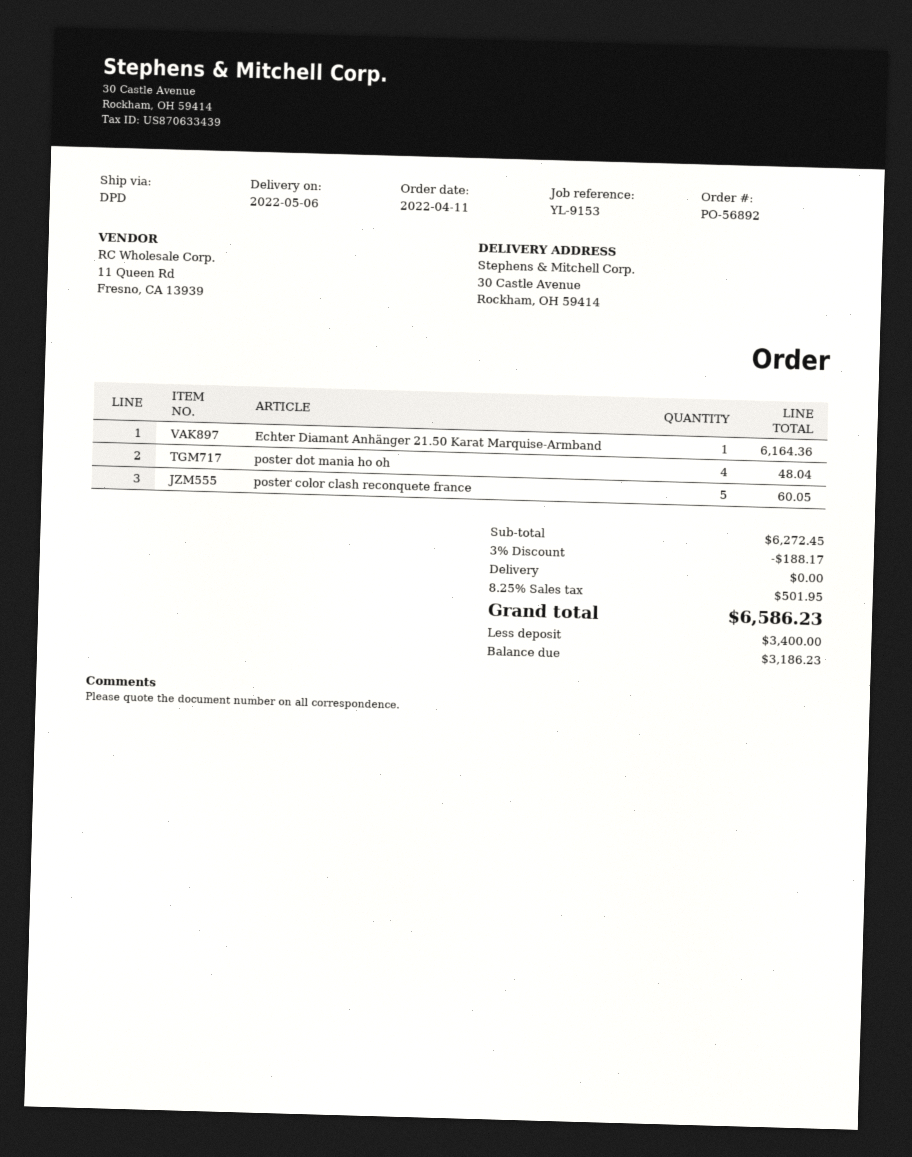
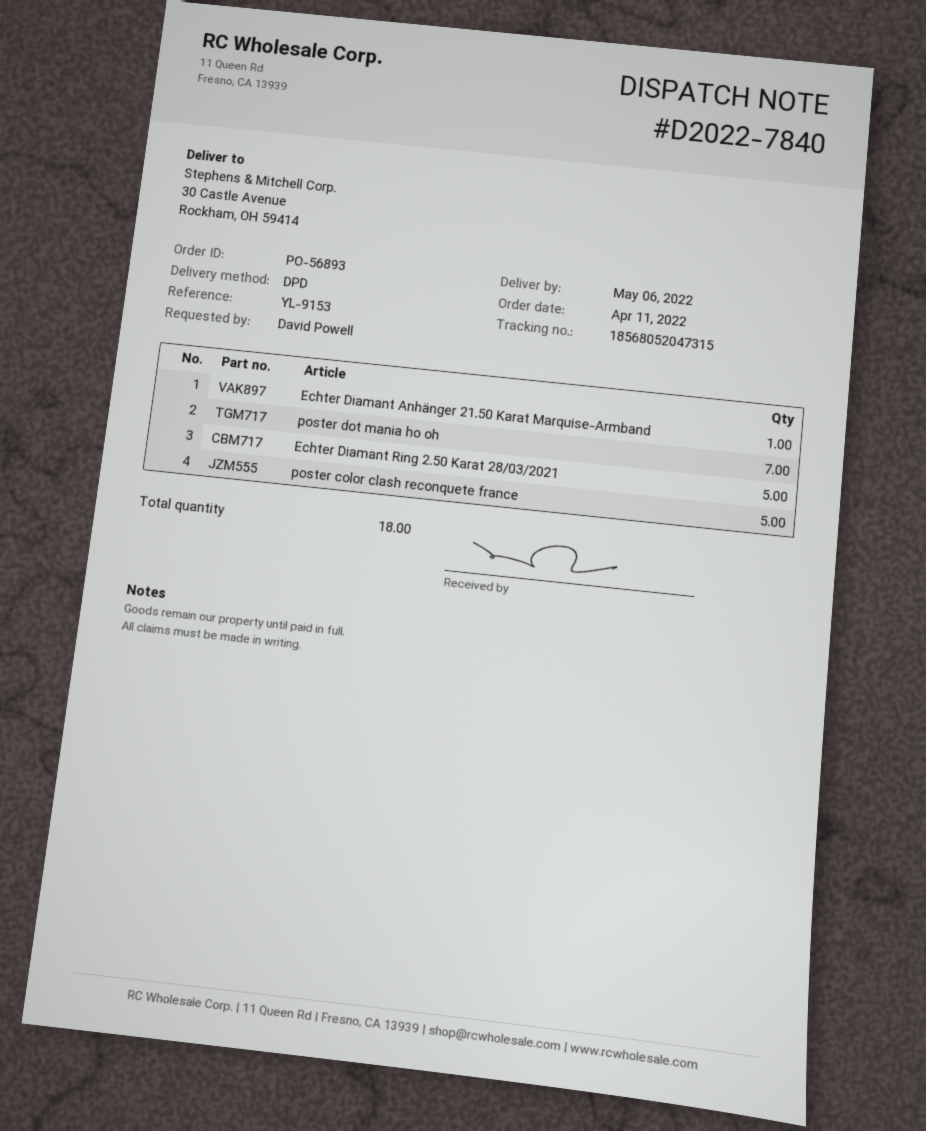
order number: PO-56892 -> PO-56893
poster dot mania ho oh: 4 -> 7
Echter Diamant Ring 2.50 Karat 28/03/2021: none -> 5

